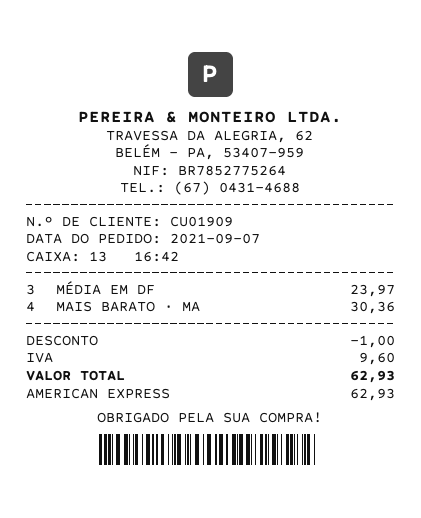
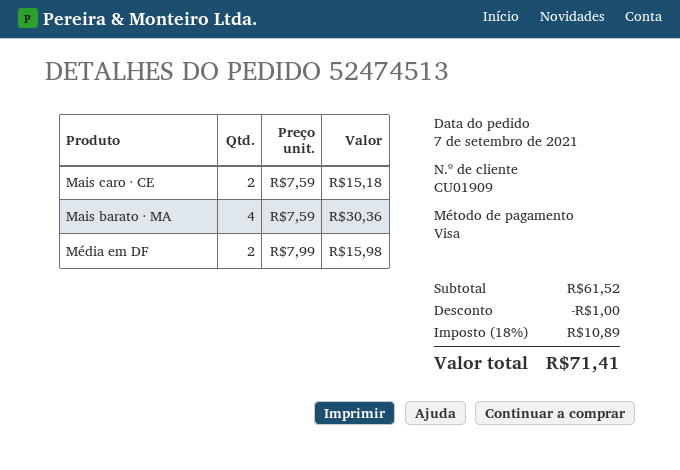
payment method: American Express -> Visa
MÉDIA EM DF: 3 for 23.97 -> 2 for 15.98
Mais caro · CE: none -> 2 for 15.18
tax: 9.60 -> 10.89
total: 62.93 -> 71.41

